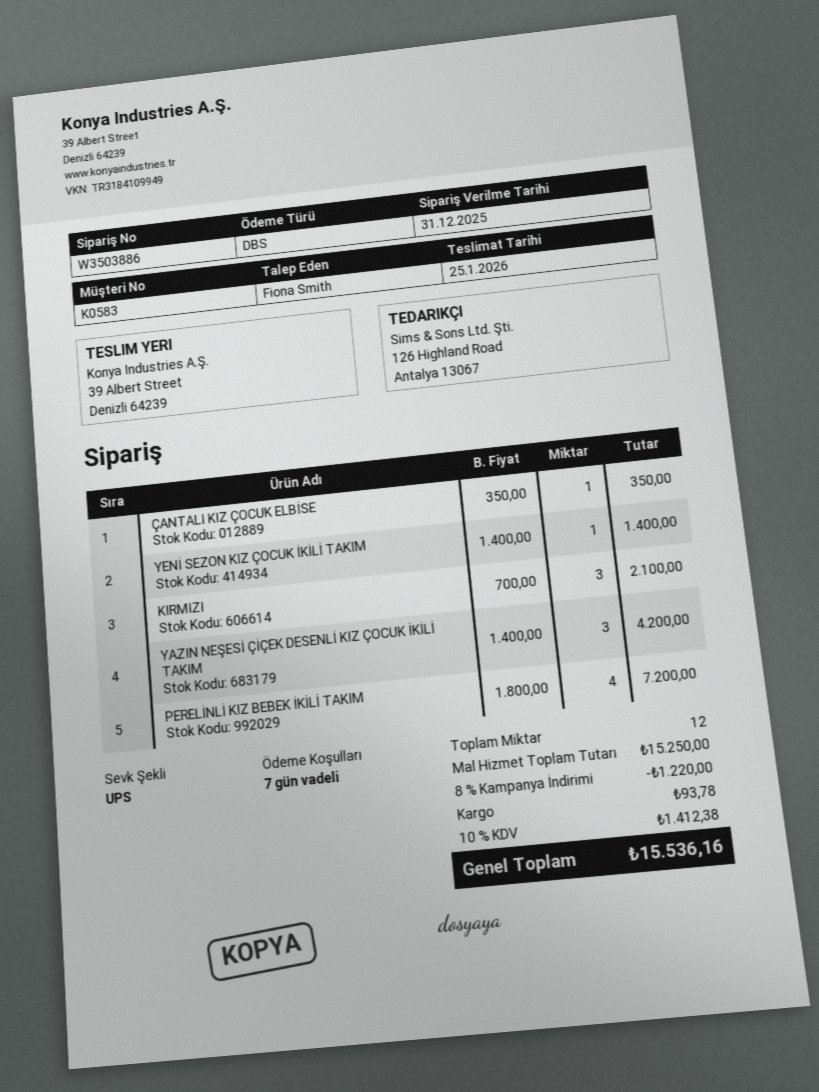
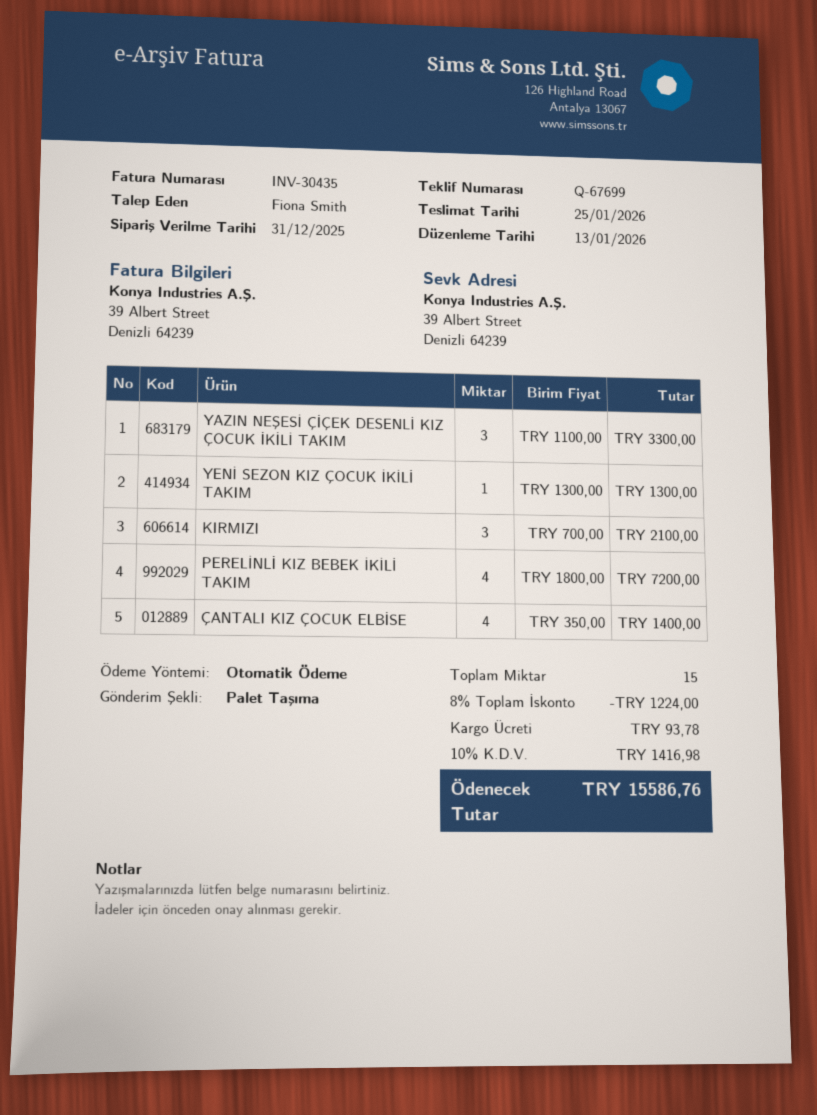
shipping method: UPS -> pallet freight
ÇANTALI KIZ ÇOCUK ELBİSE: 1 x 350.00 = 350.00 -> 4 x 350.00 = 1400.00
YENİ SEZON KIZ ÇOCUK İKİLİ TAKIM: 1 x 1400.00 = 1400.00 -> 1 x 1300.00 = 1300.00
YAZIN NEŞESİ ÇİÇEK DESENLİ KIZ ÇOCUK İKİLİ TAKIM: 3 x 1400.00 = 4200.00 -> 3 x 1100.00 = 3300.00
total quantity: 12 -> 15
discount: 8% = 1220.00 -> 8% = 1224.00
tax: 10% = 1412.38 -> 10% = 1416.98
total: 15536.16 -> 15586.76

